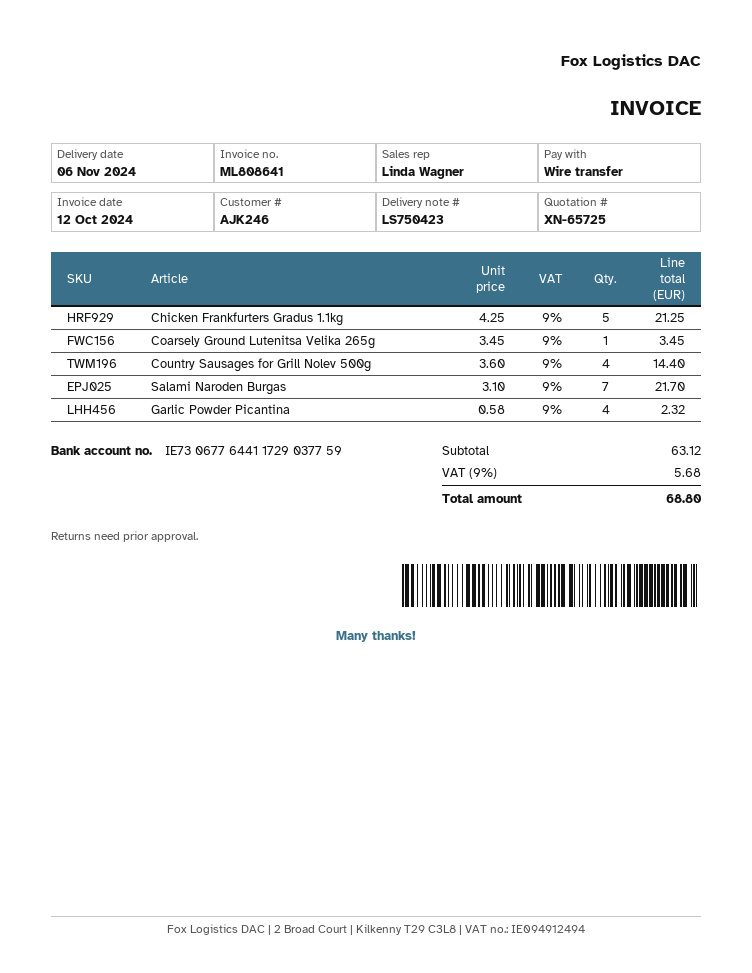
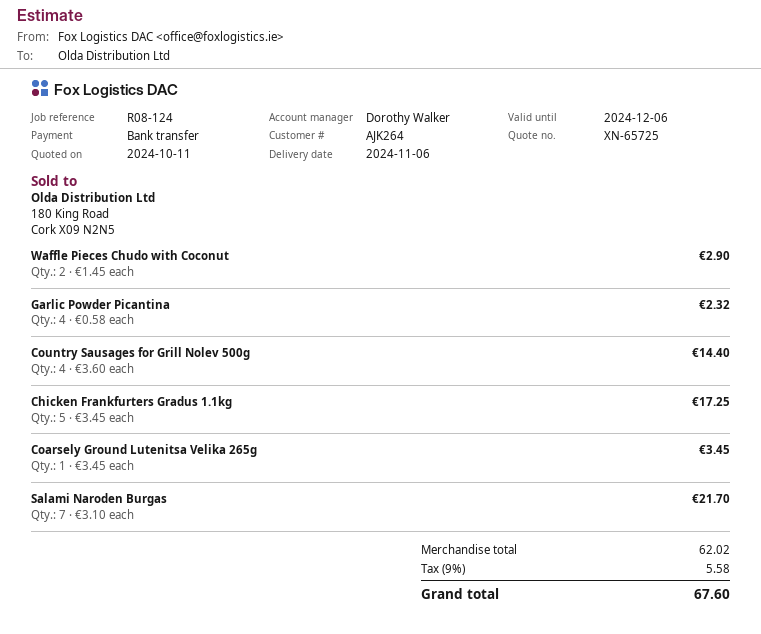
customer number: AJK246 -> AJK264
sales rep: Linda Wagner -> Dorothy Walker
Chicken Frankfurters Gradus 1.1kg: 5 x 4.25 = 21.25 -> 5 x 3.45 = 17.25
Waffle Pieces Chudo with Coconut: none -> 2 x 1.45 = 2.90
subtotal: 63.12 -> 62.02
tax: 9% = 5.68 -> 9% = 5.58
total: 68.80 -> 67.60

